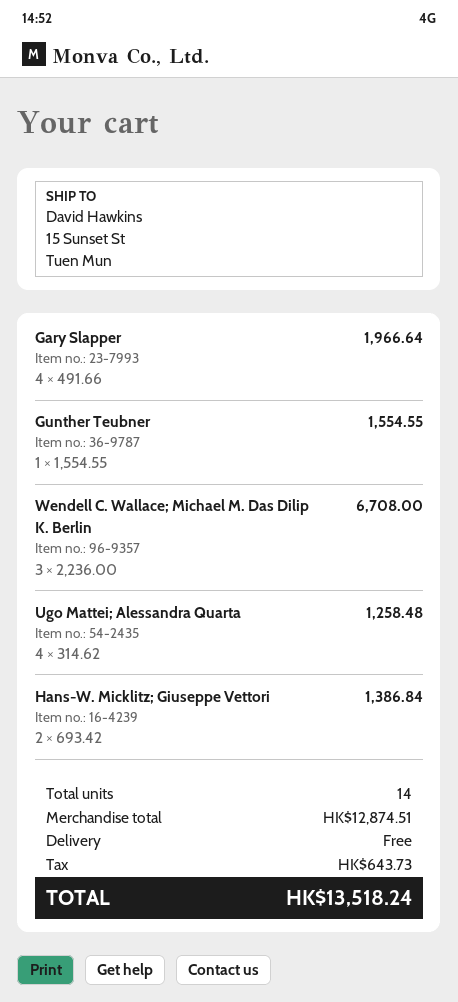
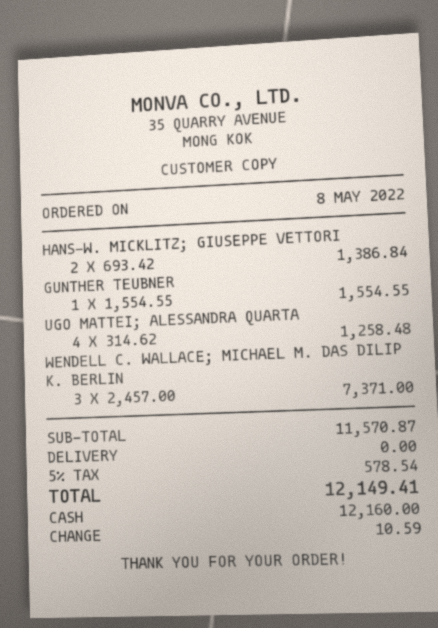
Gary Slapper: 4 x 491.66 = 1966.64 -> none
Wendell C. Wallace; Michael M. Das Dilip K. Berlin: 3 x 2236.00 = 6708.00 -> 3 x 2457.00 = 7371.00
subtotal: 12874.51 -> 11570.87
tax: 643.73 -> 578.54
total: 13518.24 -> 12149.41

